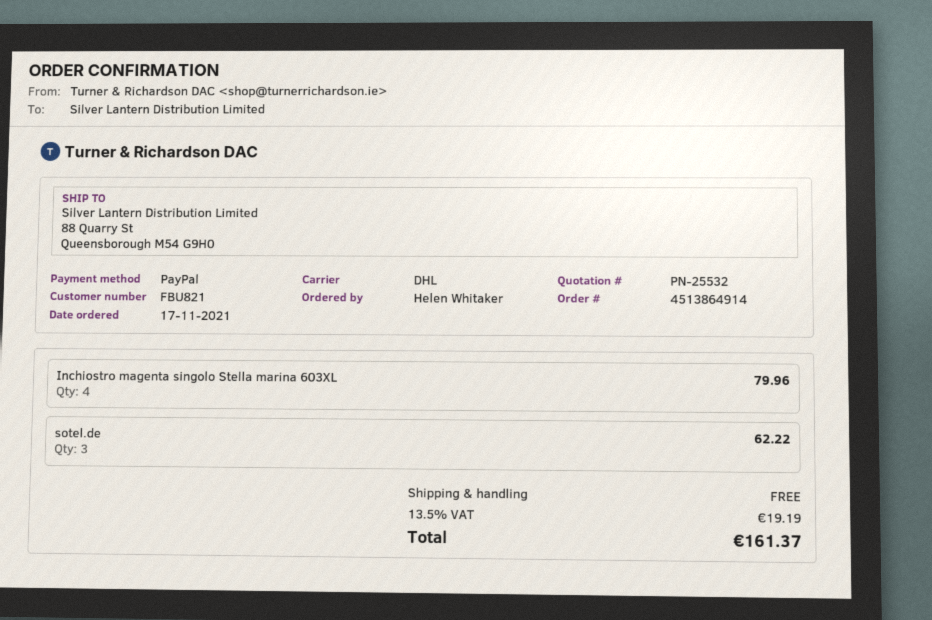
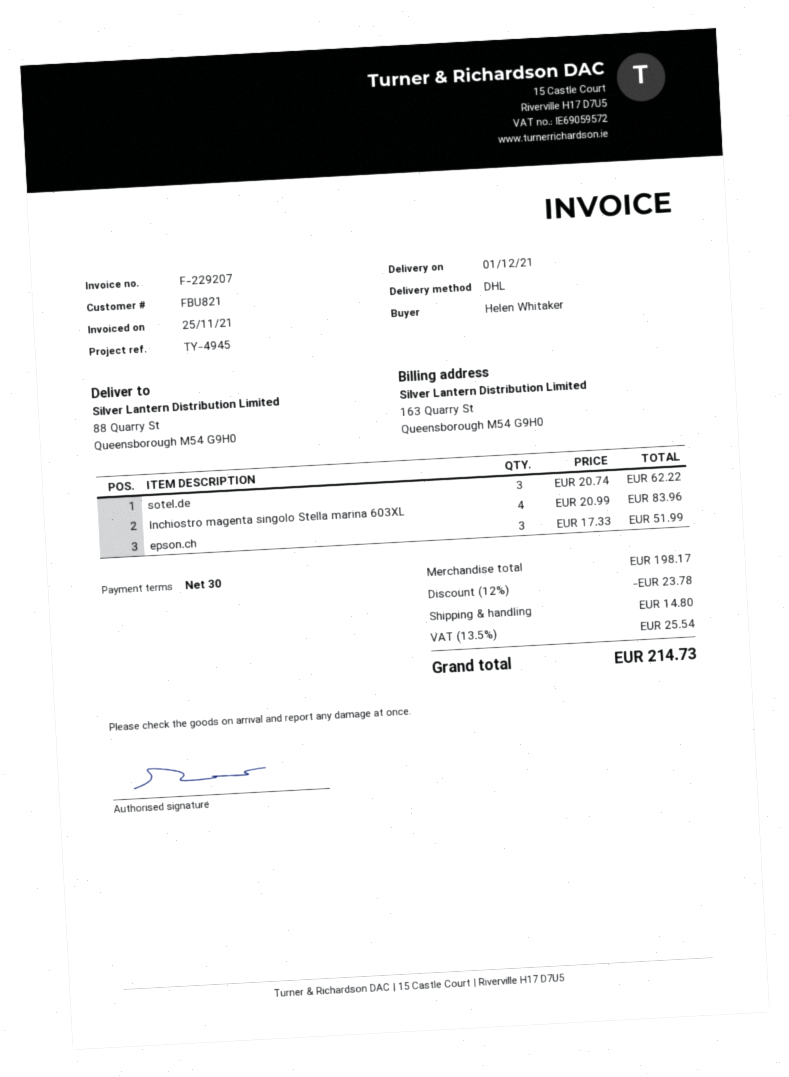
Inchiostro magenta singolo Stella marina 603XL: 4 for 79.96 -> 4 for 83.96
epson.ch: none -> 3 for 51.99
discount: none -> 12% = 23.78
shipping: 0.00 -> 14.80
tax: 13.5% = 19.19 -> 13.5% = 25.54
total: 161.37 -> 214.73

